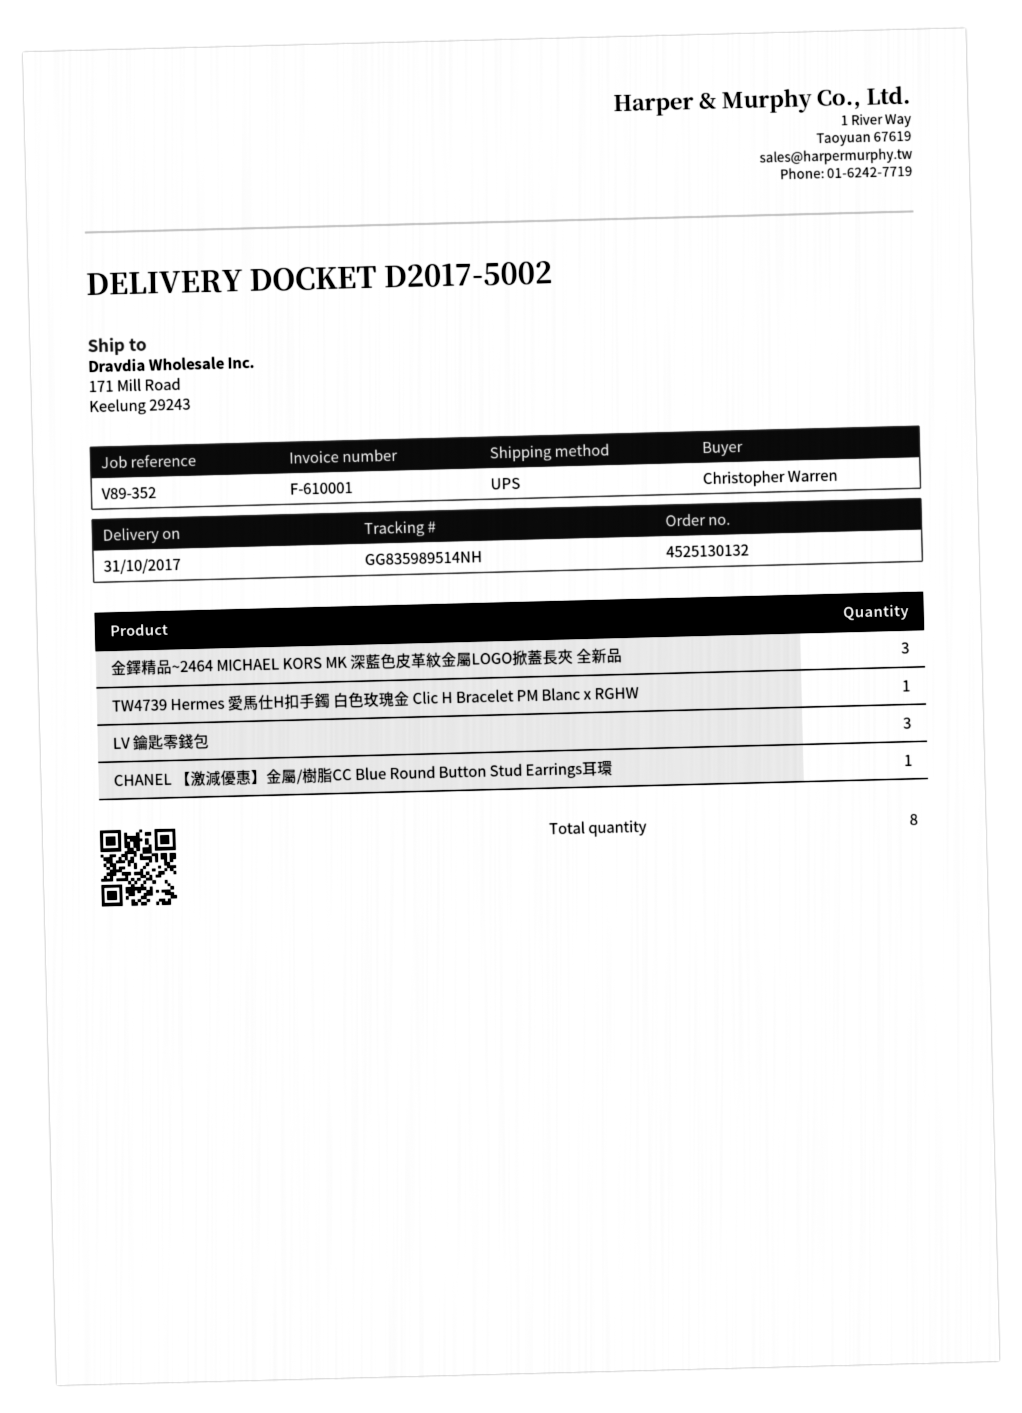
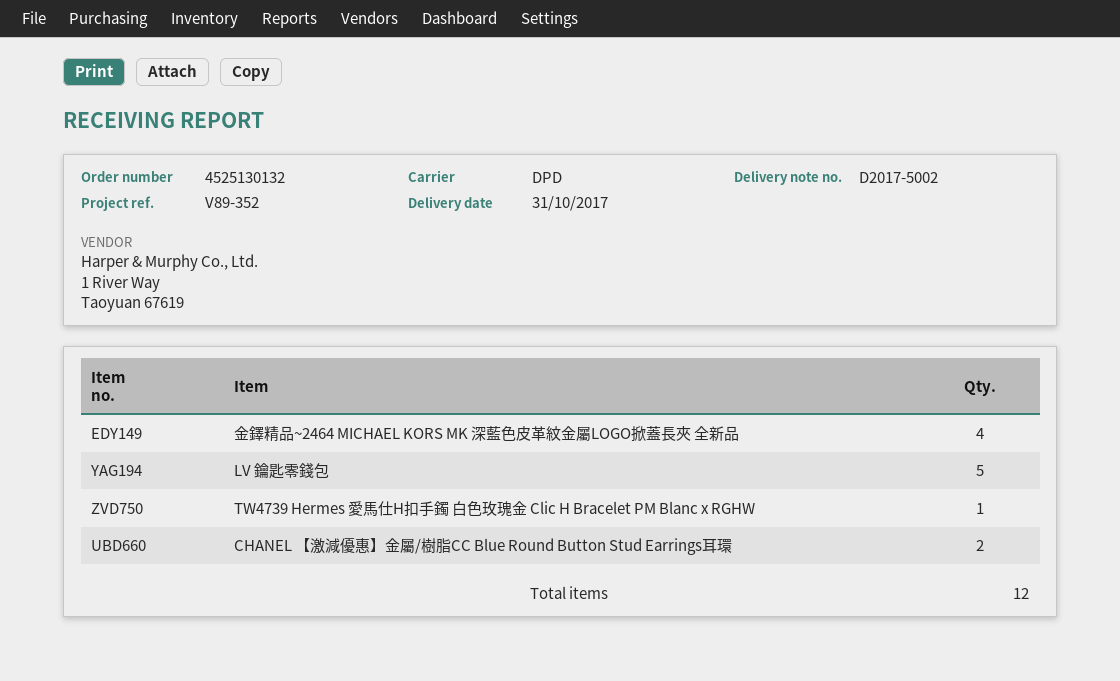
shipping method: UPS -> DPD
金鐸精品~2464 MICHAEL KORS MK 深藍色皮革紋金屬LOGO掀蓋長夾 全新品: 3 -> 4
LV 鑰匙零錢包: 3 -> 5
CHANEL 【激減優惠】金屬/樹脂CC Blue Round Button Stud Earrings耳環: 1 -> 2
total quantity: 8 -> 12

